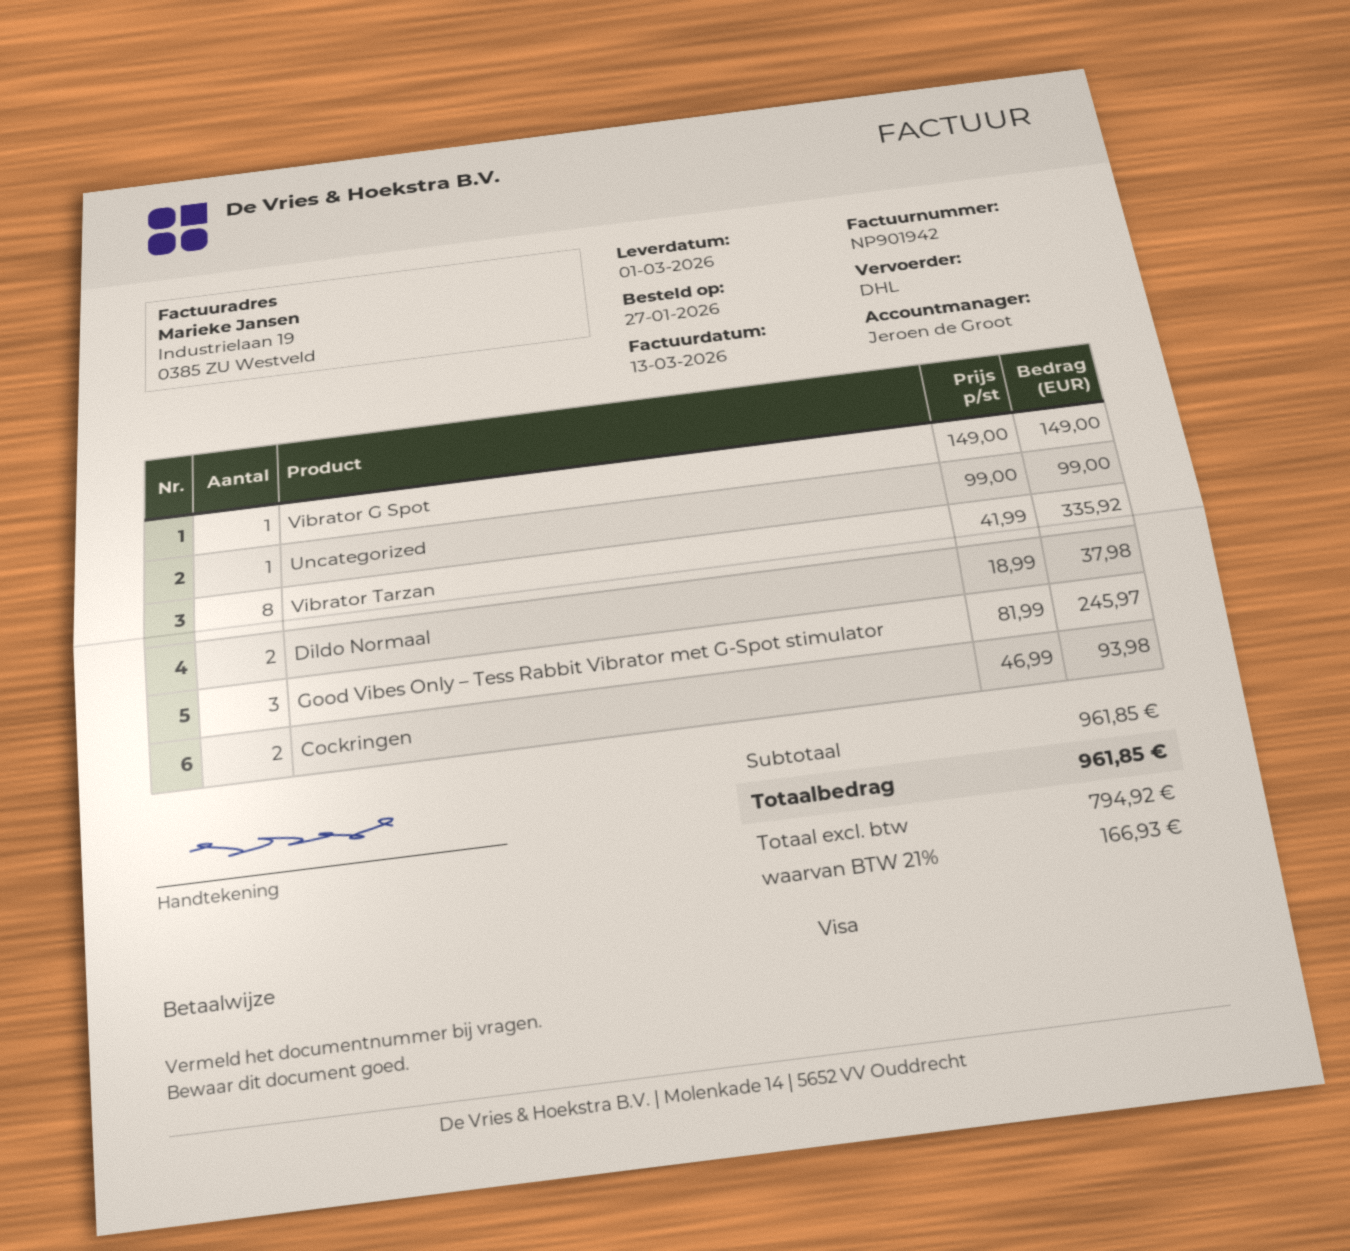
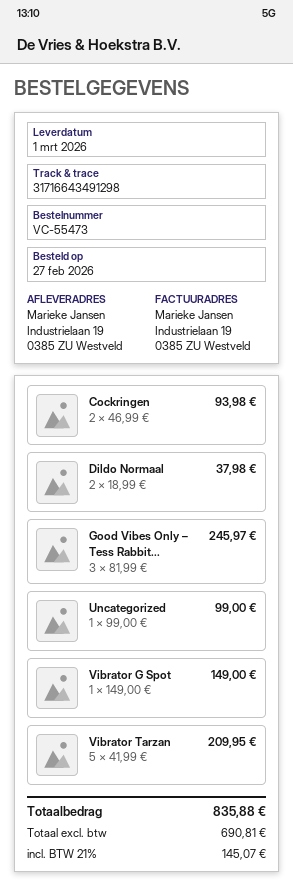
order date: 2026-01-27 -> 2026-02-27
Vibrator Tarzan: 8 x 41.99 = 335.92 -> 5 x 41.99 = 209.95
net: 794.92 -> 690.81
tax: 21% = 166.93 -> 21% = 145.07
total: 961.85 -> 835.88

